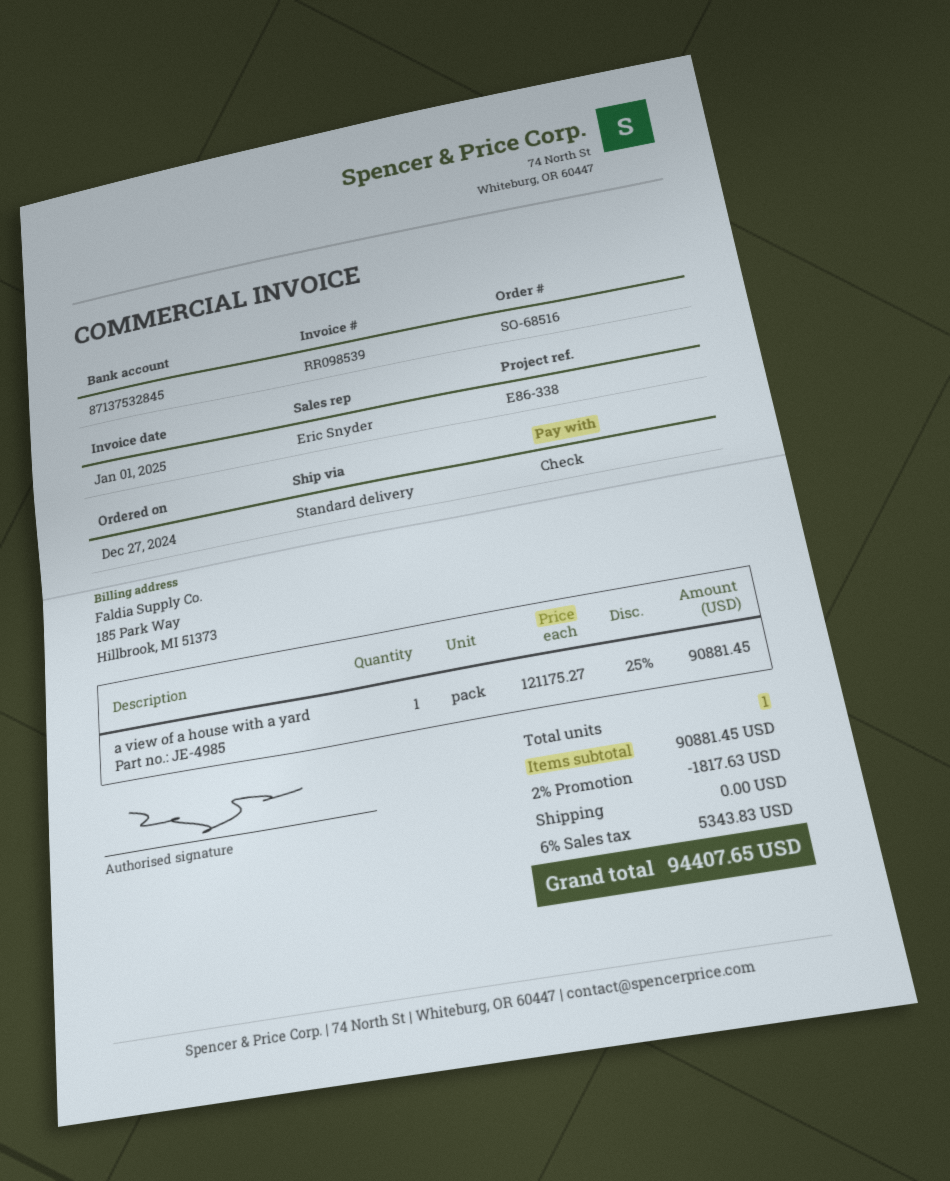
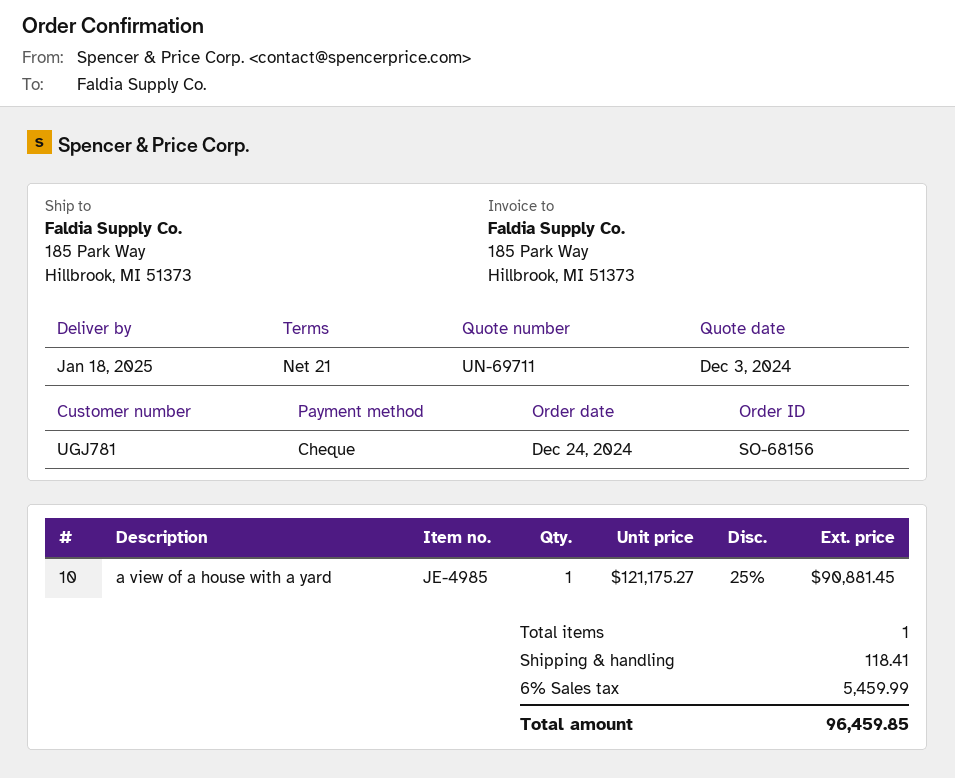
order number: SO-68516 -> SO-68156
order date: 2024-12-27 -> 2024-12-24
discount: 2% = 1817.63 -> none
shipping: 0.00 -> 118.41
tax: 6% = 5343.83 -> 6% = 5459.99
total: 94407.65 -> 96459.85

